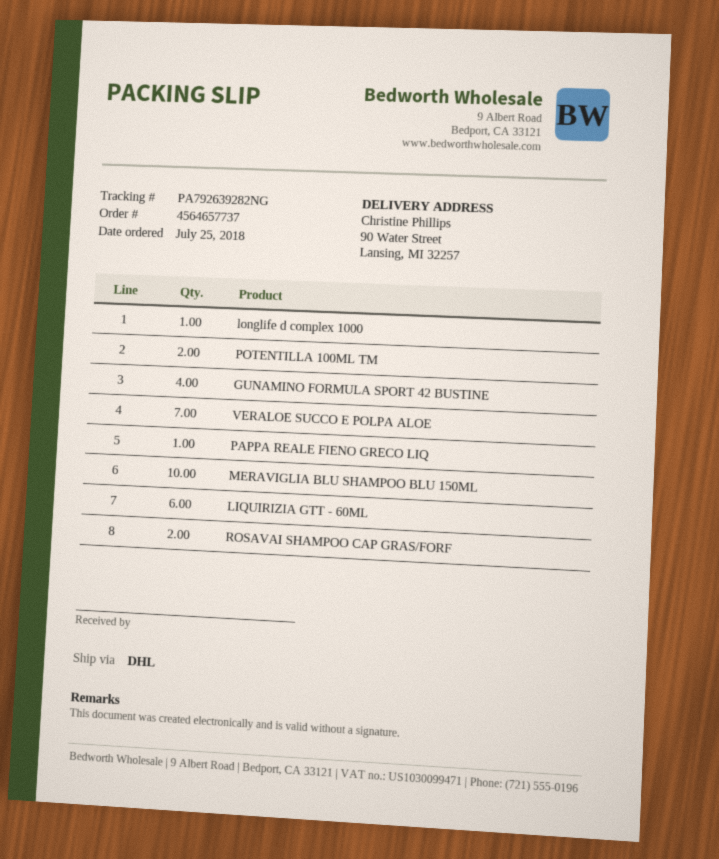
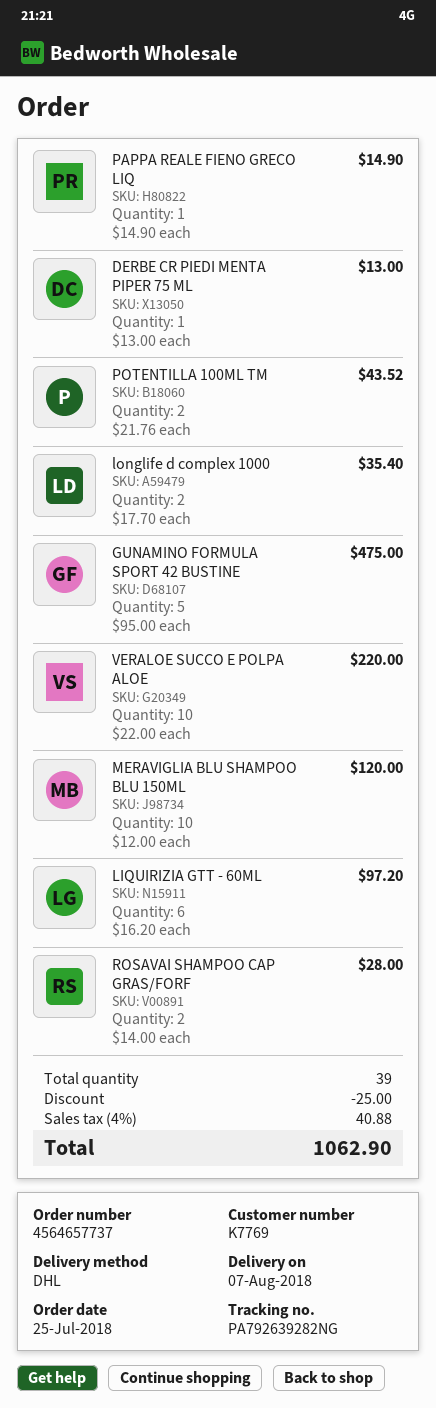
longlife d complex 1000: 1 -> 2
GUNAMINO FORMULA SPORT 42 BUSTINE: 4 -> 5
VERALOE SUCCO E POLPA ALOE: 7 -> 10
DERBE CR PIEDI MENTA PIPER 75 ML: none -> 1

